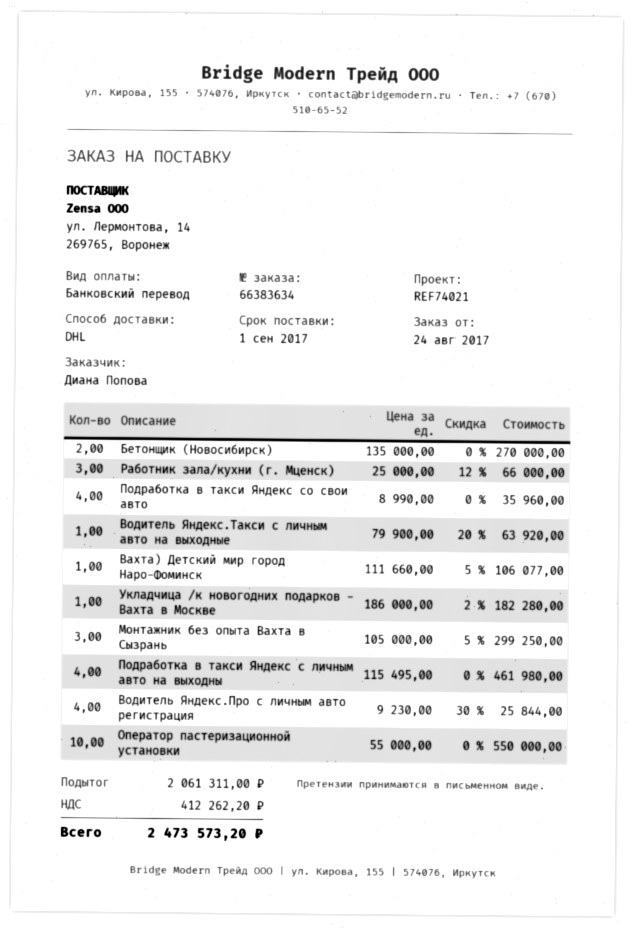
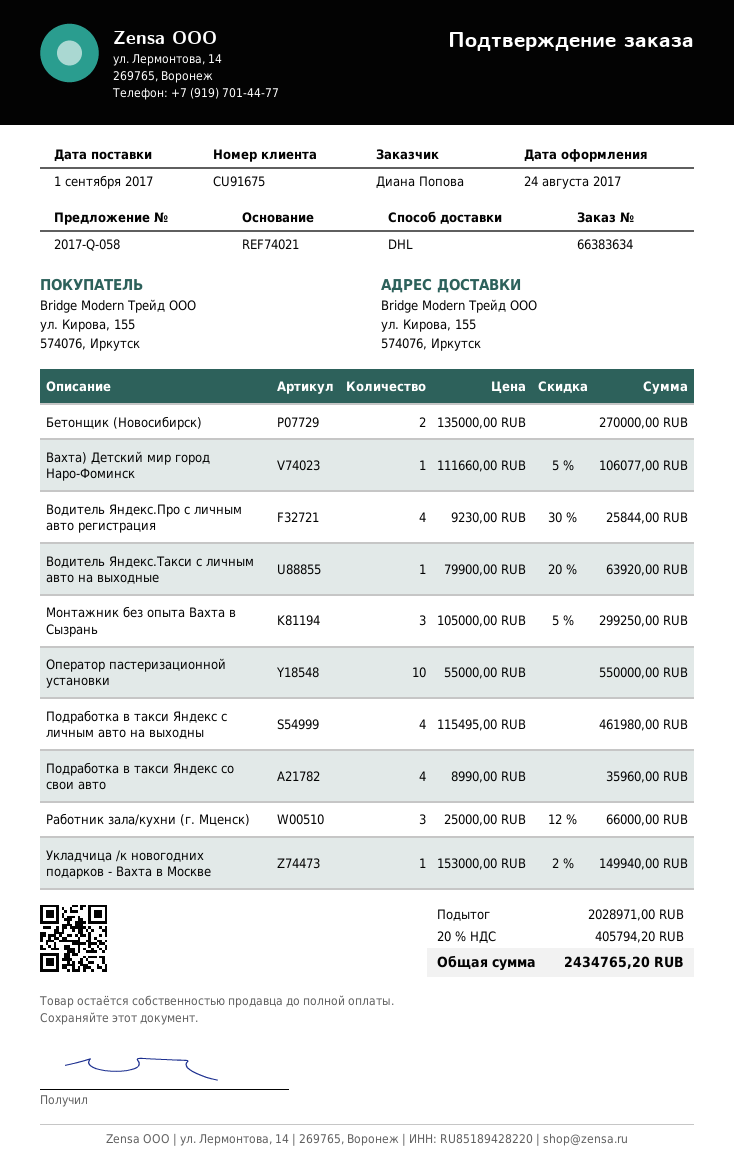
Укладчица /к новогодних подарков - Вахта в Москве: 1 x 186000.00 - 2% = 182280.00 -> 1 x 153000.00 - 2% = 149940.00
subtotal: 2061311.00 -> 2028971.00
tax: 412262.20 -> 405794.20
total: 2473573.20 -> 2434765.20

